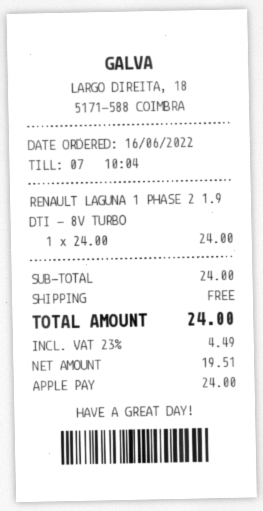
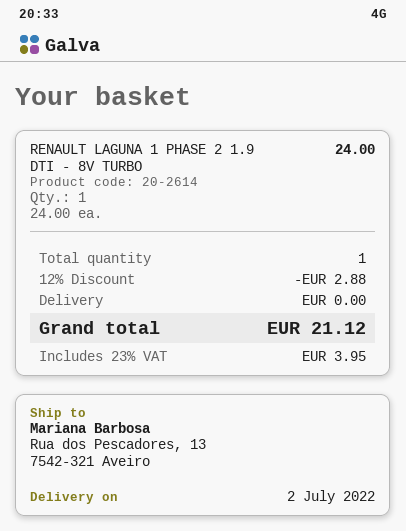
discount: none -> 12% = 2.88
tax: 23% = 4.49 -> 23% = 3.95
total: 24.00 -> 21.12

